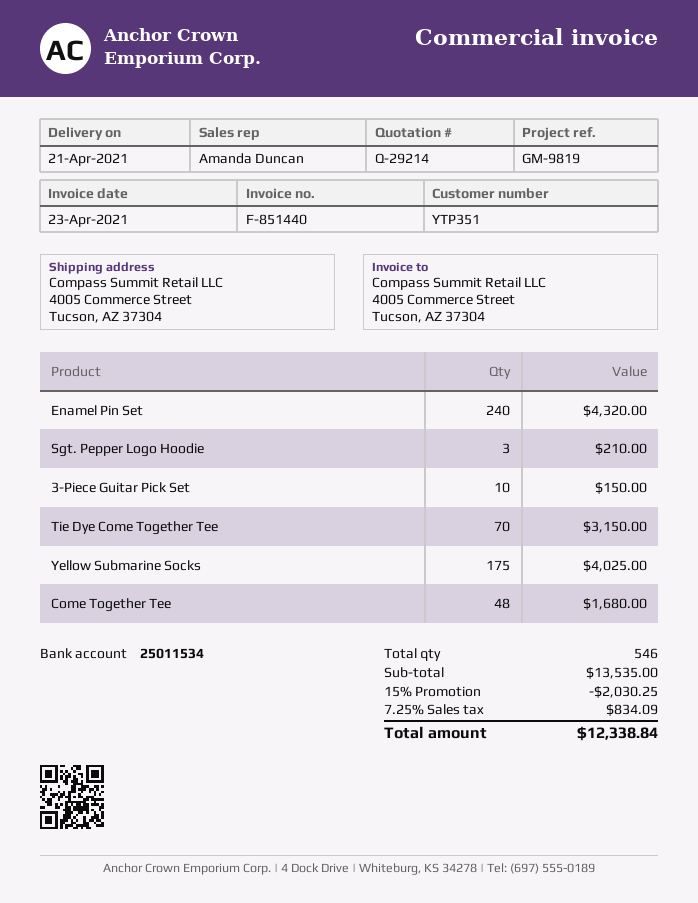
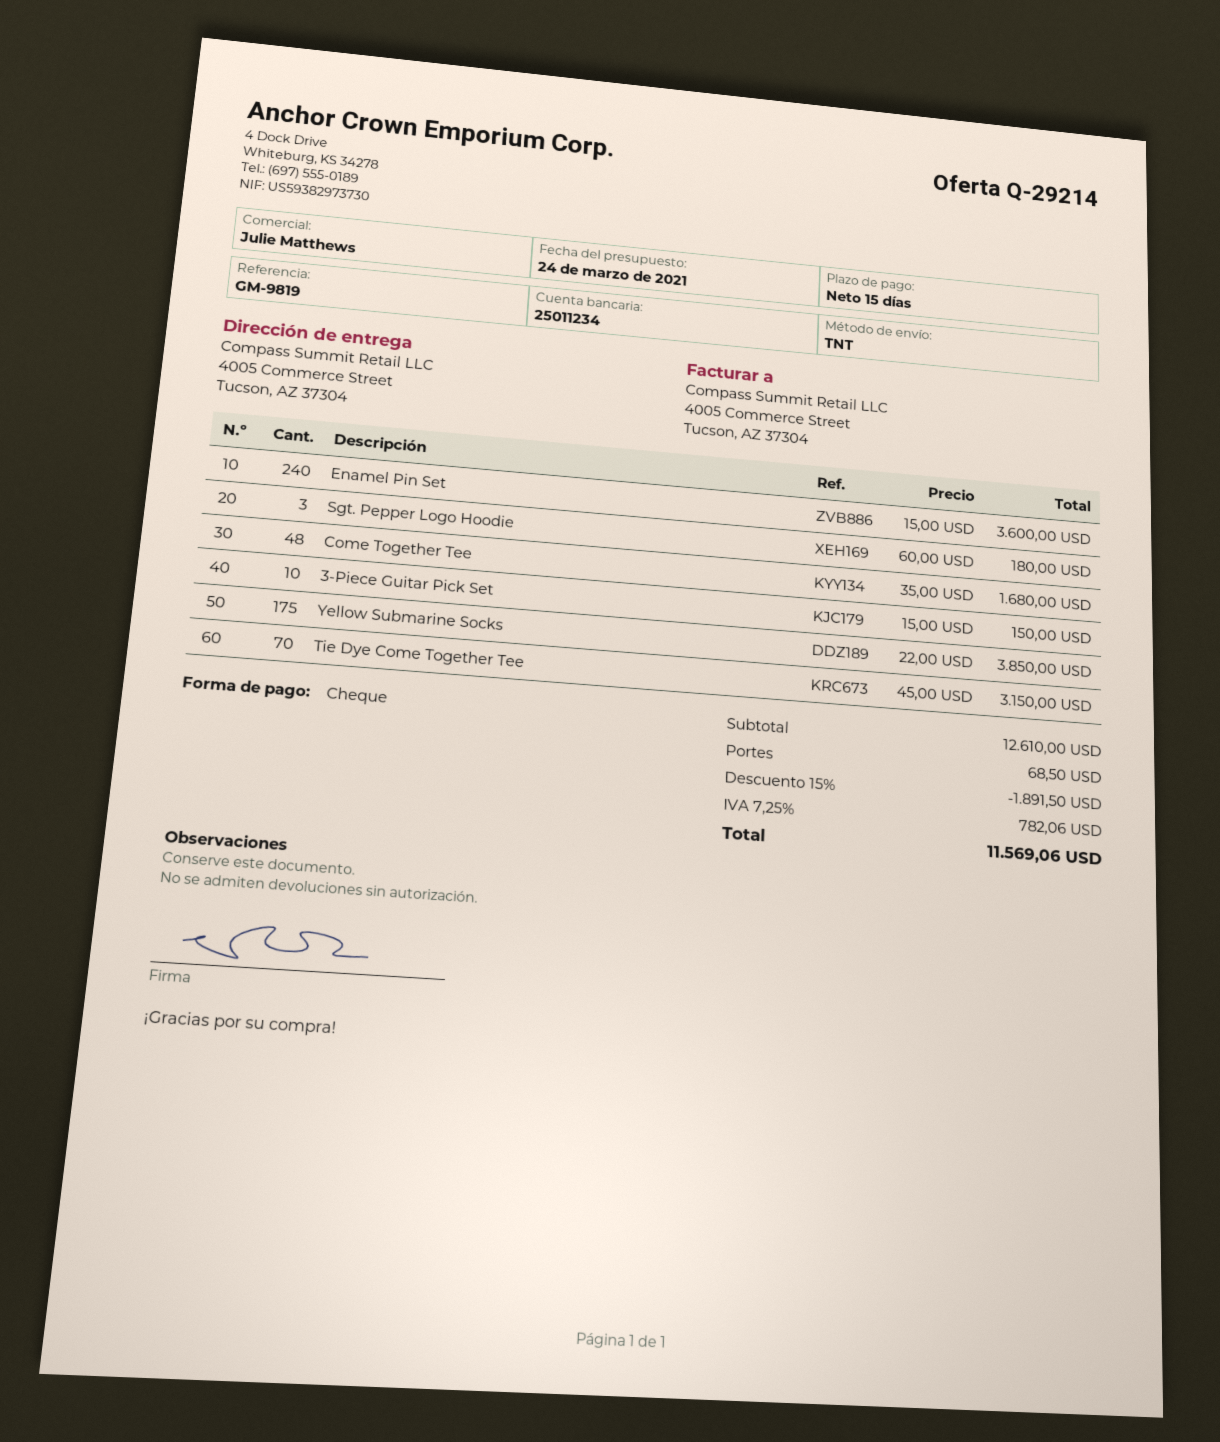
sales rep: Amanda Duncan -> Julie Matthews
bank account: 25011534 -> 25011234
Enamel Pin Set: 240 for 4320.00 -> 240 for 3600.00
Sgt. Pepper Logo Hoodie: 3 for 210.00 -> 3 for 180.00
Yellow Submarine Socks: 175 for 4025.00 -> 175 for 3850.00
subtotal: 13535.00 -> 12610.00
discount: 15% = 2030.25 -> 15% = 1891.50
shipping: none -> 68.50
tax: 7.25% = 834.09 -> 7.25% = 782.06
total: 12338.84 -> 11569.06

